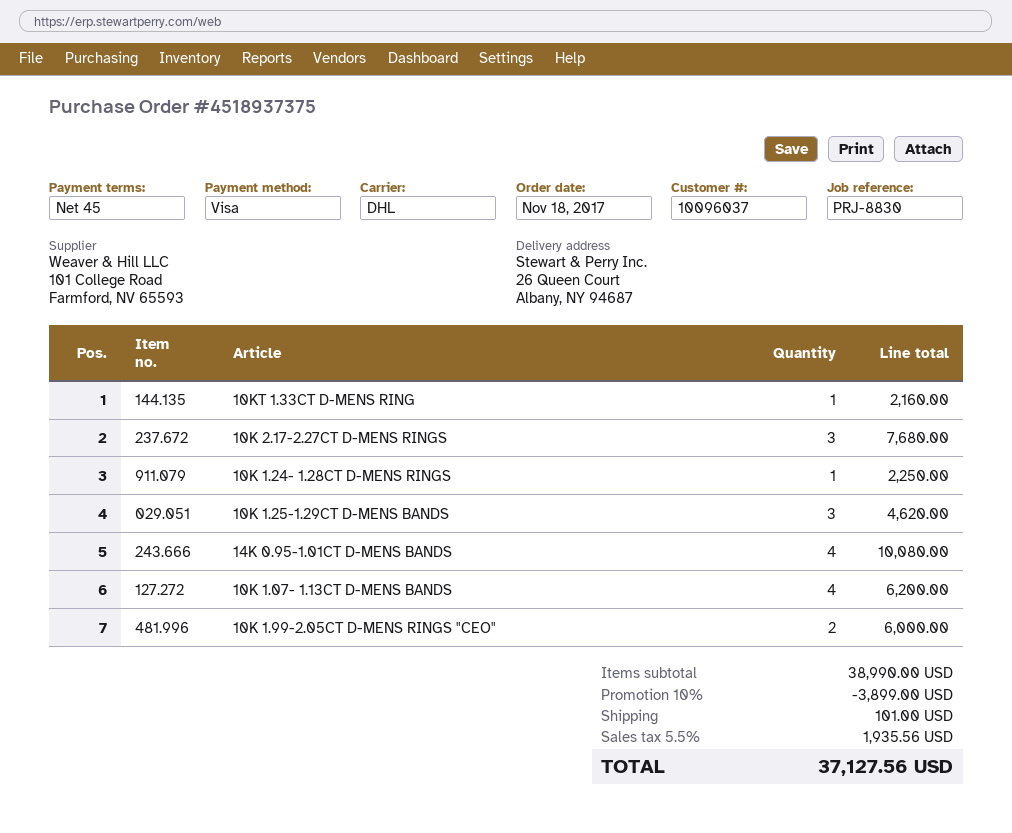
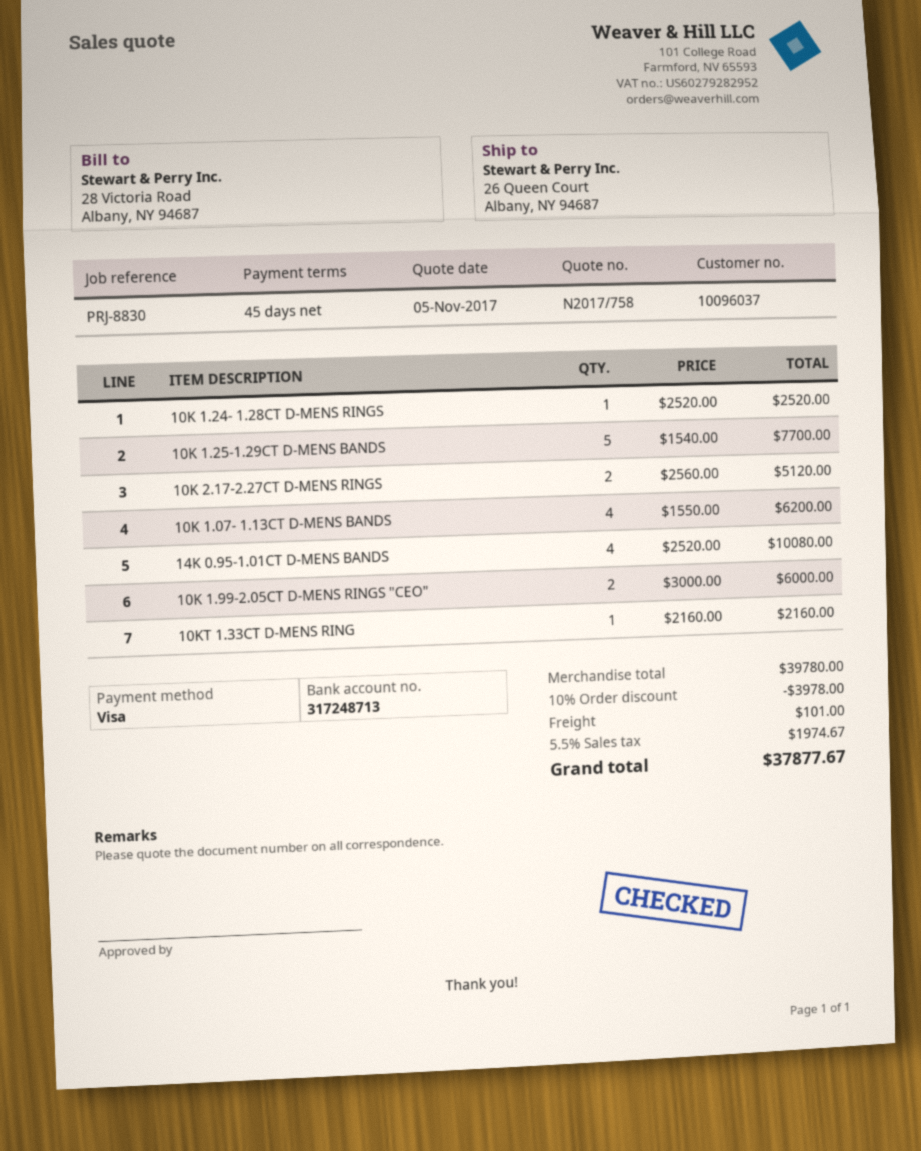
10K 2.17-2.27CT D-MENS RINGS: 3 for 7680.00 -> 2 for 5120.00
10K 1.24- 1.28CT D-MENS RINGS: 1 for 2250.00 -> 1 for 2520.00
10K 1.25-1.29CT D-MENS BANDS: 3 for 4620.00 -> 5 for 7700.00
subtotal: 38990.00 -> 39780.00
discount: 10% = 3899.00 -> 10% = 3978.00
tax: 5.5% = 1935.56 -> 5.5% = 1974.67
total: 37127.56 -> 37877.67

